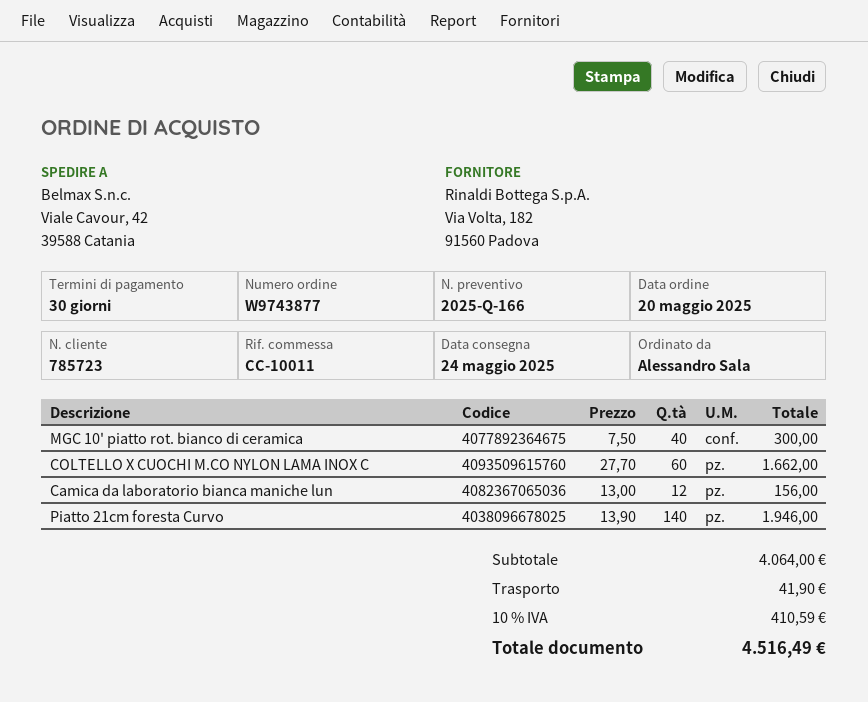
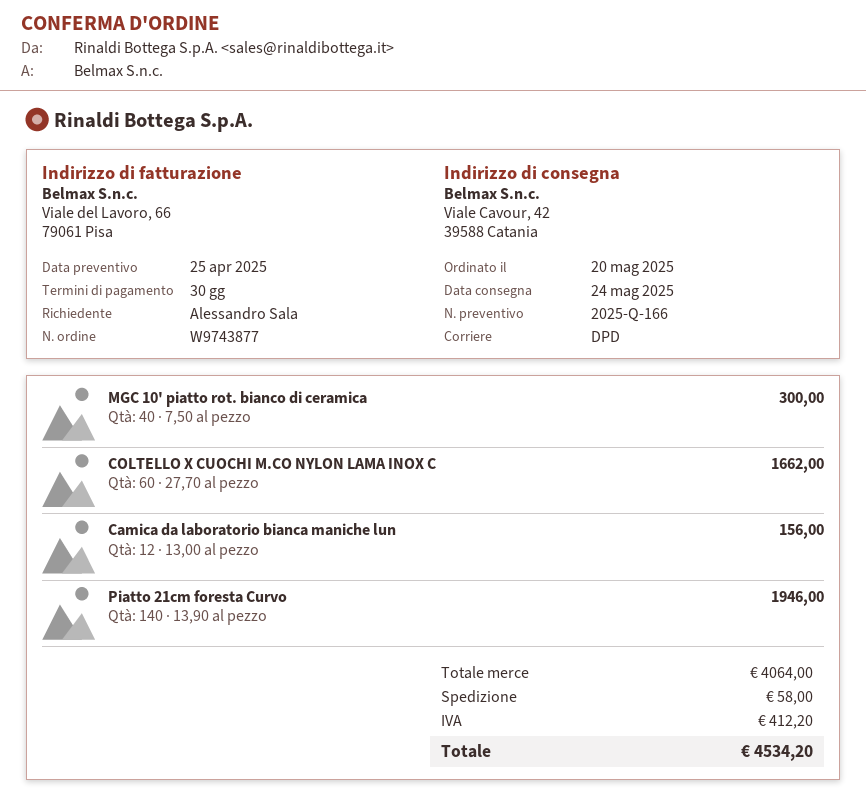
shipping: 41.90 -> 58.00
tax: 410.59 -> 412.20
total: 4516.49 -> 4534.20

